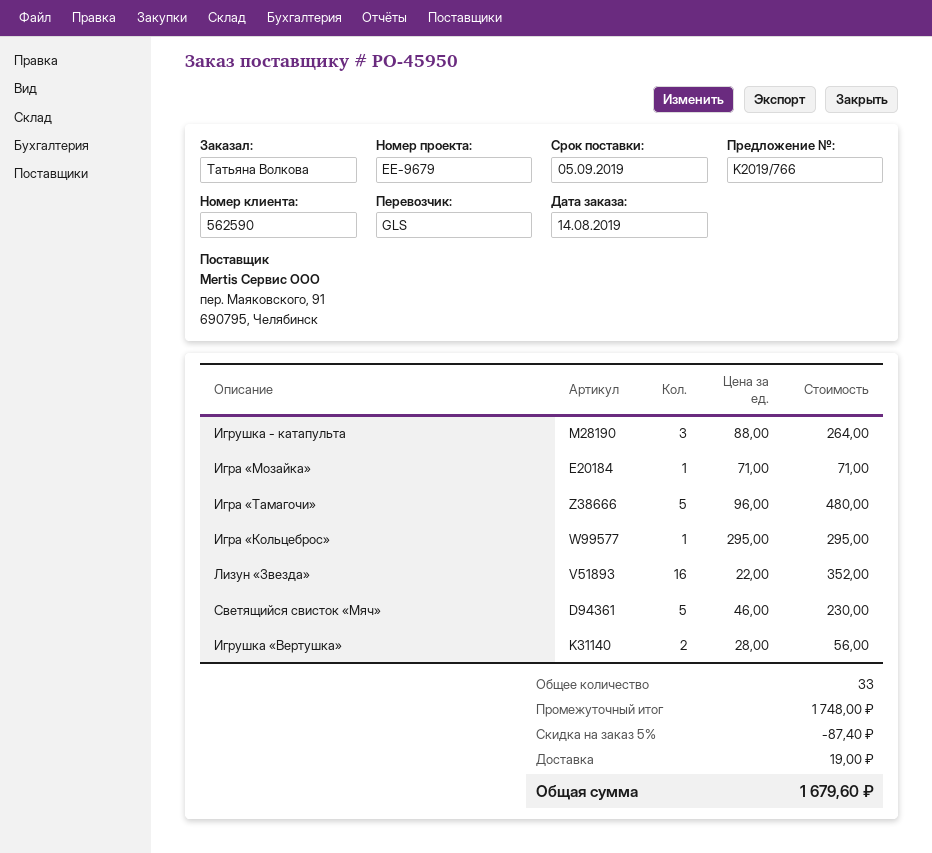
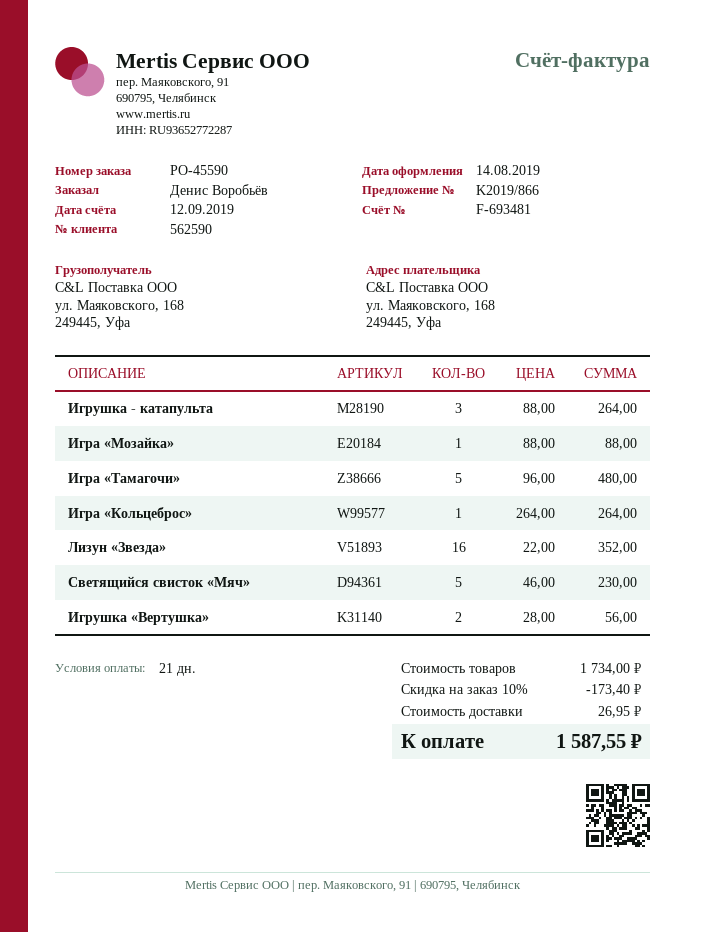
quote number: K2019/766 -> K2019/866
order number: PO-45950 -> PO-45590
ordered by: Татьяна Волкова -> Денис Воробьёв
Игра «Мозайка»: 1 x 71.00 = 71.00 -> 1 x 88.00 = 88.00
Игра «Кольцеброс»: 1 x 295.00 = 295.00 -> 1 x 264.00 = 264.00
subtotal: 1748.00 -> 1734.00
discount: 5% = 87.40 -> 10% = 173.40
shipping: 19.00 -> 26.95
total: 1679.60 -> 1587.55

